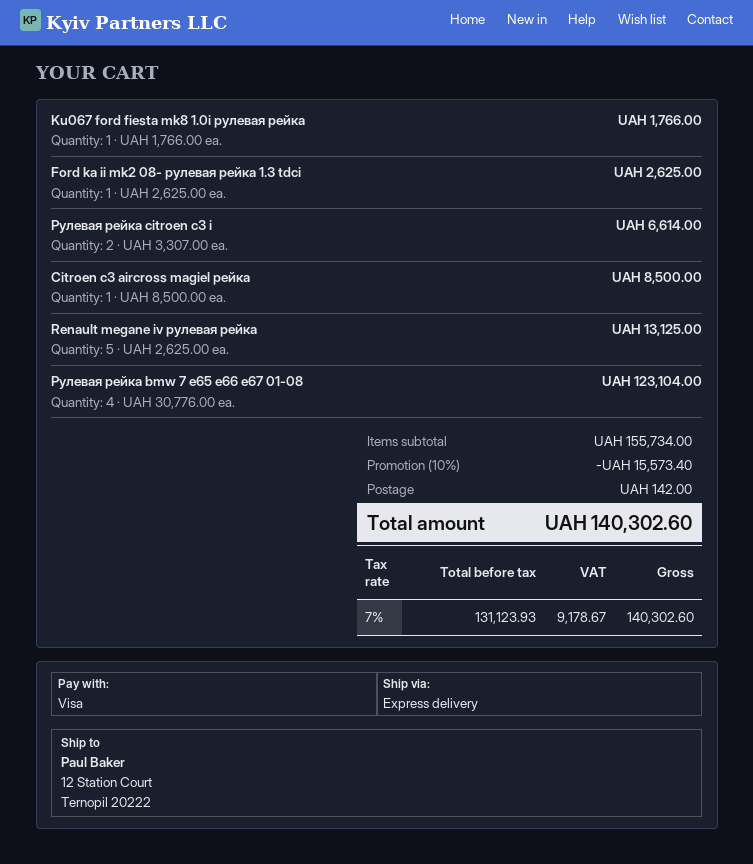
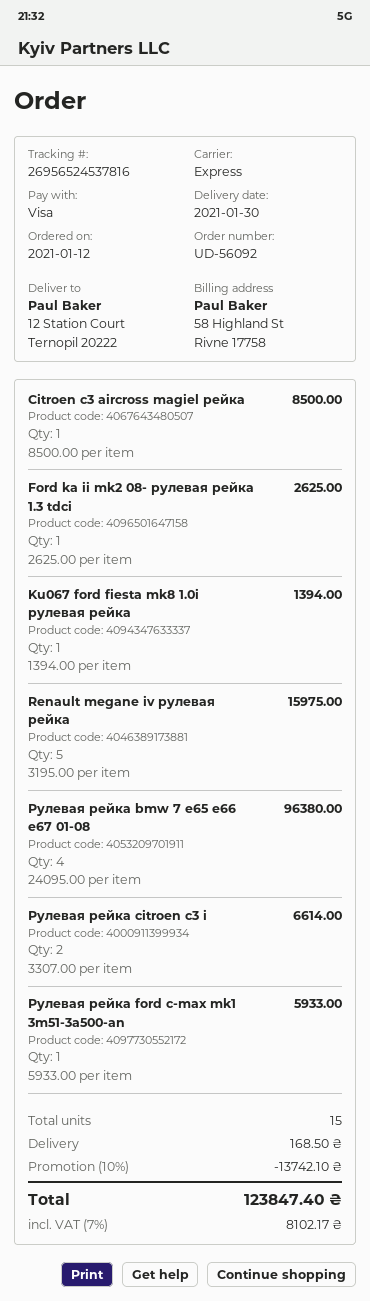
Ku067 ford fiesta mk8 1.0i рулевая рейка: 1 x 1766.00 = 1766.00 -> 1 x 1394.00 = 1394.00
Renault megane iv рулевая рейка: 5 x 2625.00 = 13125.00 -> 5 x 3195.00 = 15975.00
Рулевая рейка bmw 7 e65 e66 e67 01-08: 4 x 30776.00 = 123104.00 -> 4 x 24095.00 = 96380.00
Рулевая рейка ford c-max mk1 3m51-3a500-an: none -> 1 x 5933.00 = 5933.00
discount: 10% = 15573.40 -> 10% = 13742.10
shipping: 142.00 -> 168.50
tax: 7% = 9178.67 -> 7% = 8102.17
total: 140302.60 -> 123847.40

